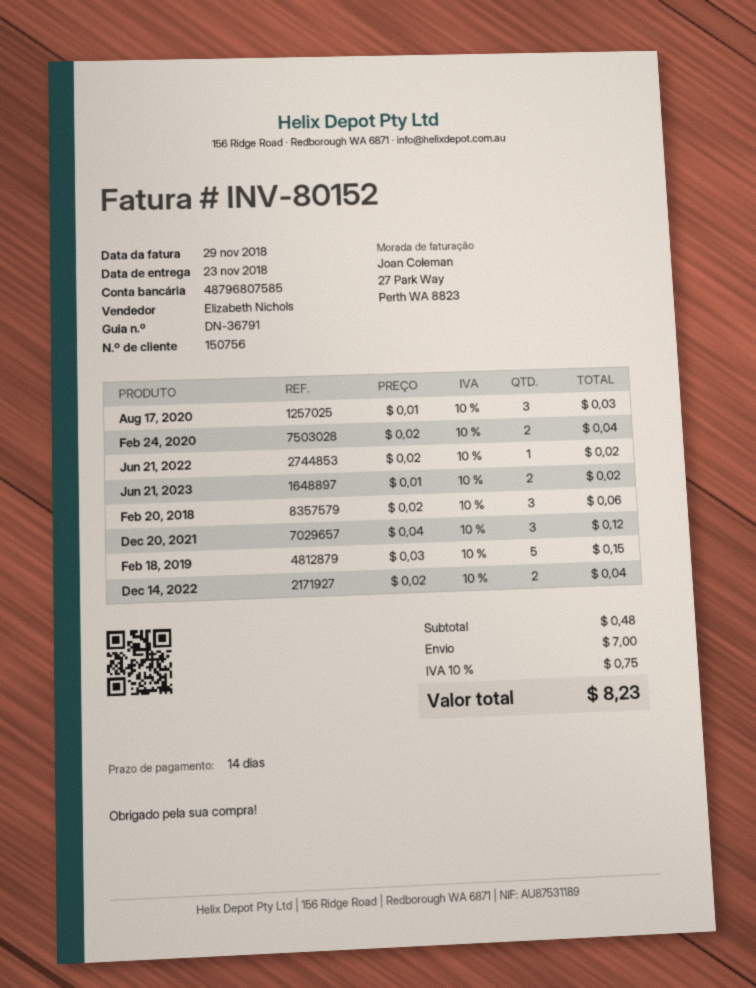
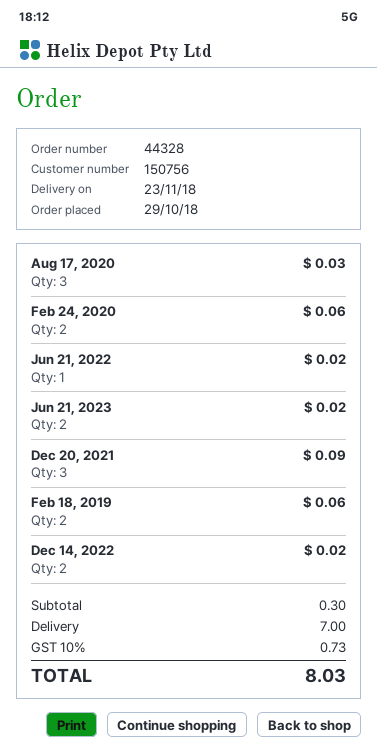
Feb 24, 2020: 2 for 0.04 -> 2 for 0.06
Feb 20, 2018: 3 for 0.06 -> none
Dec 20, 2021: 3 for 0.12 -> 3 for 0.09
Feb 18, 2019: 5 for 0.15 -> 2 for 0.06
Dec 14, 2022: 2 for 0.04 -> 2 for 0.02
subtotal: 0.48 -> 0.30
tax: 10% = 0.75 -> 10% = 0.73
total: 8.23 -> 8.03

